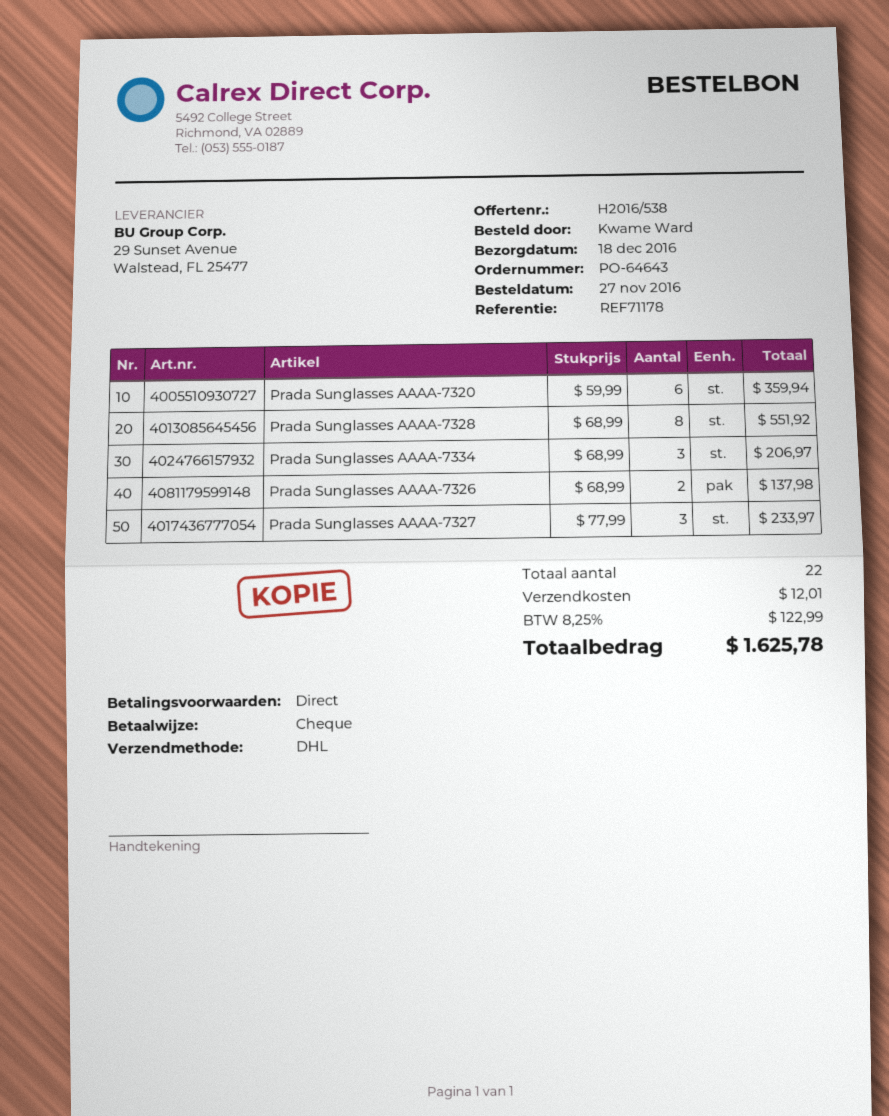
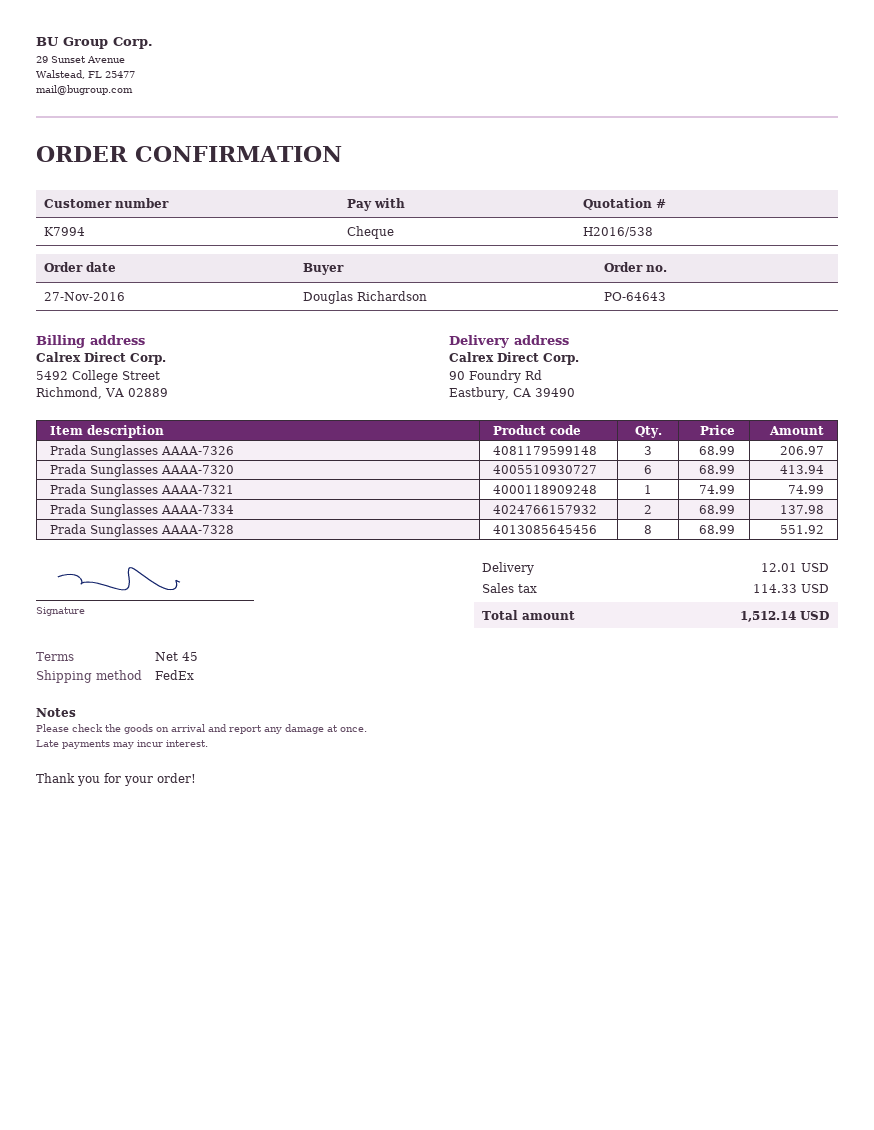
payment terms: on receipt -> 45 days
ordered by: Kwame Ward -> Douglas Richardson
shipping method: DHL -> FedEx
Prada Sunglasses AAAA-7320: 6 x 59.99 = 359.94 -> 6 x 68.99 = 413.94
Prada Sunglasses AAAA-7334: 3 x 68.99 = 206.97 -> 2 x 68.99 = 137.98
Prada Sunglasses AAAA-7326: 2 x 68.99 = 137.98 -> 3 x 68.99 = 206.97
Prada Sunglasses AAAA-7327: 3 x 77.99 = 233.97 -> none
Prada Sunglasses AAAA-7321: none -> 1 x 74.99 = 74.99
tax: 122.99 -> 114.33
total: 1625.78 -> 1512.14

